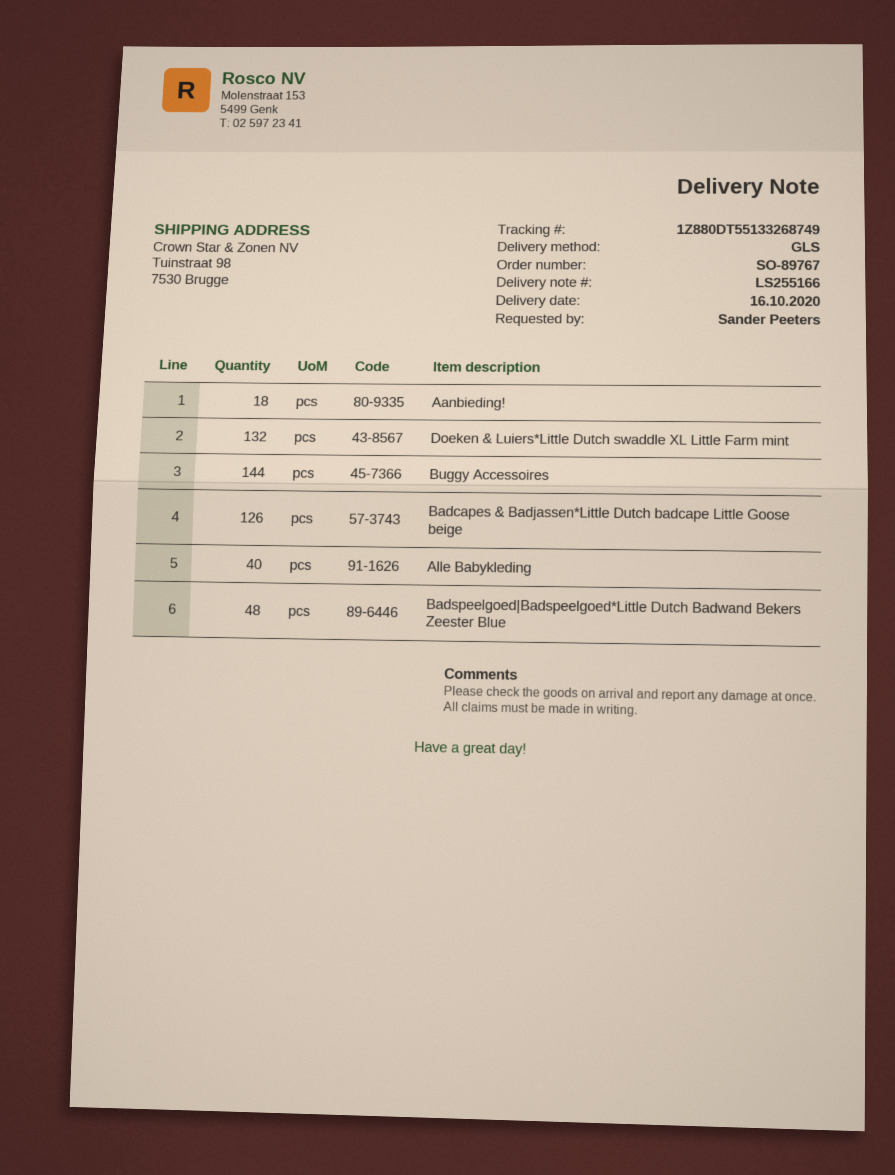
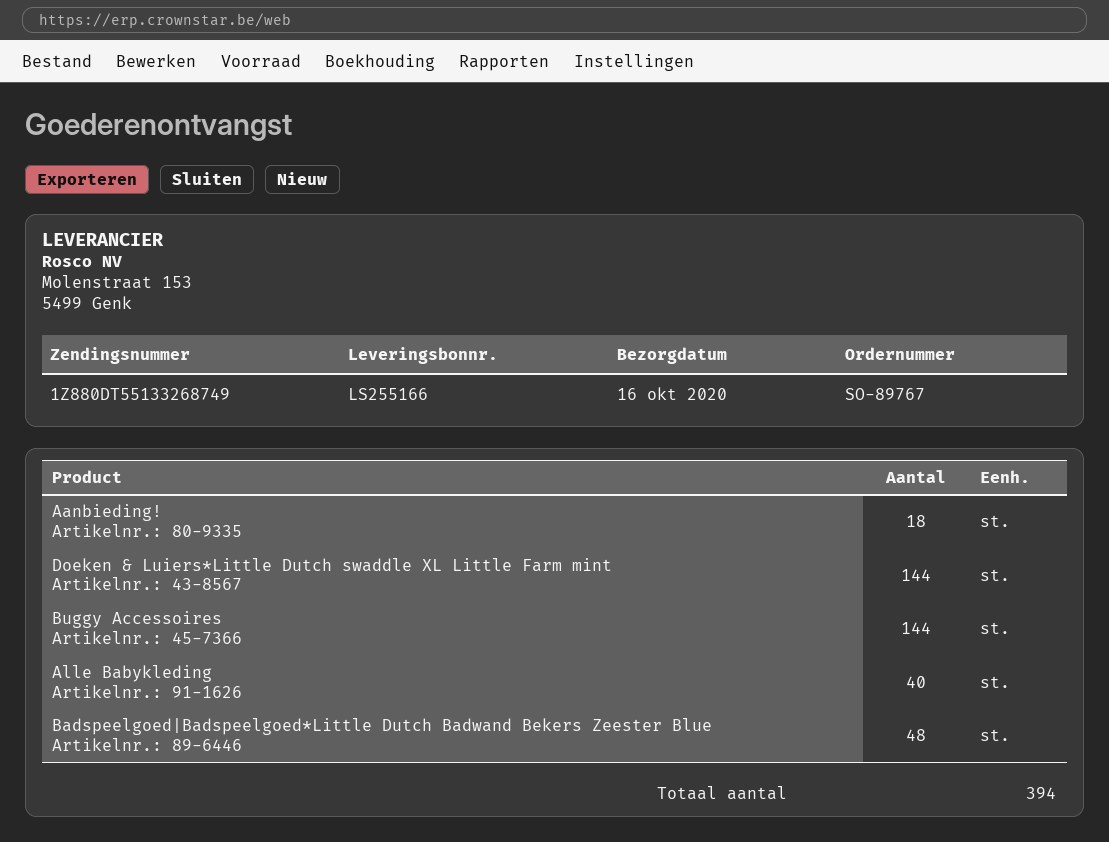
Doeken & Luiers*Little Dutch swaddle XL Little Farm mint: 132 -> 144
Badcapes & Badjassen*Little Dutch badcape Little Goose beige: 126 -> none

